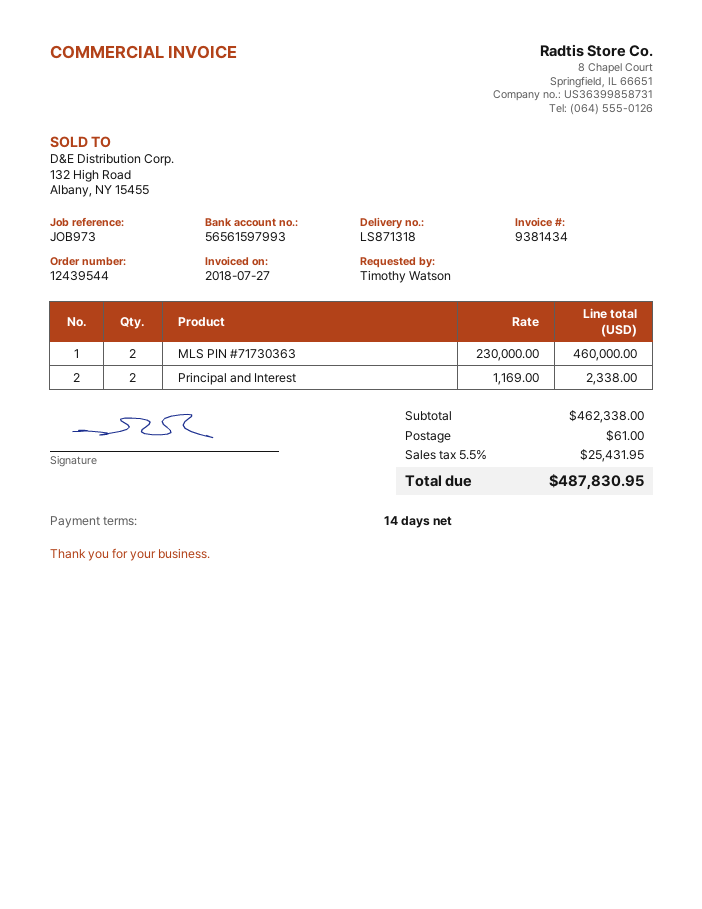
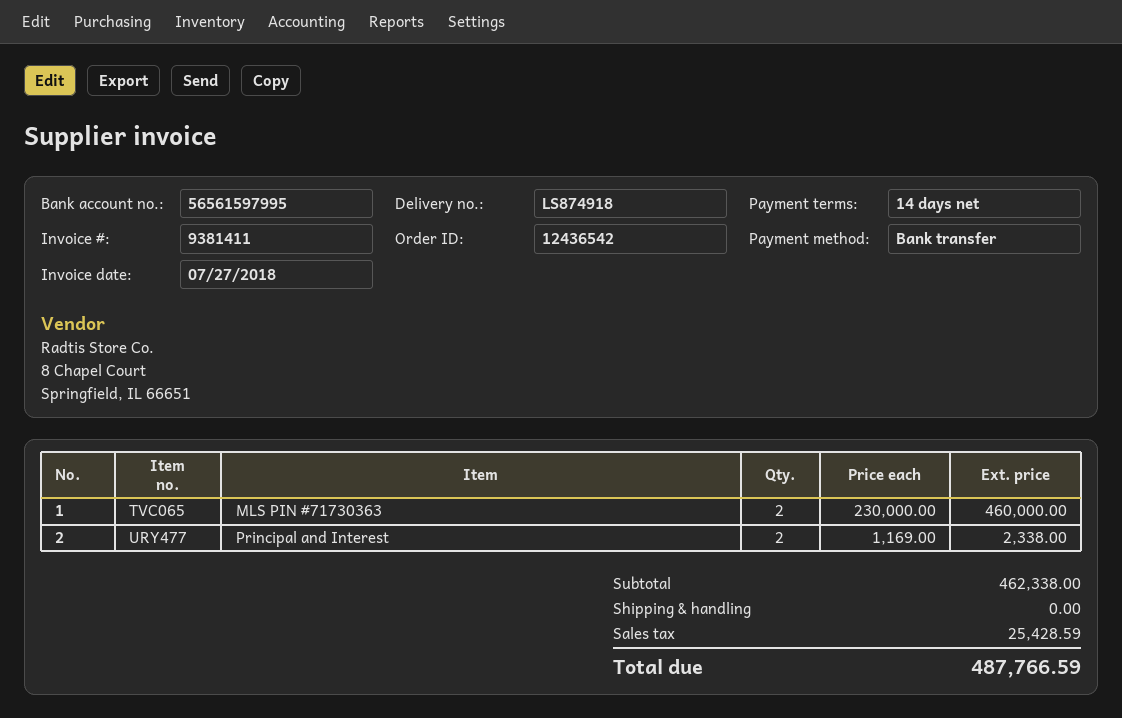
order number: 12439544 -> 12436542
delivery note number: LS871318 -> LS874918
invoice number: 9381434 -> 9381411
bank account: 56561597993 -> 56561597995
shipping: 61.00 -> 0.00
tax: 25431.95 -> 25428.59
total: 487830.95 -> 487766.59

